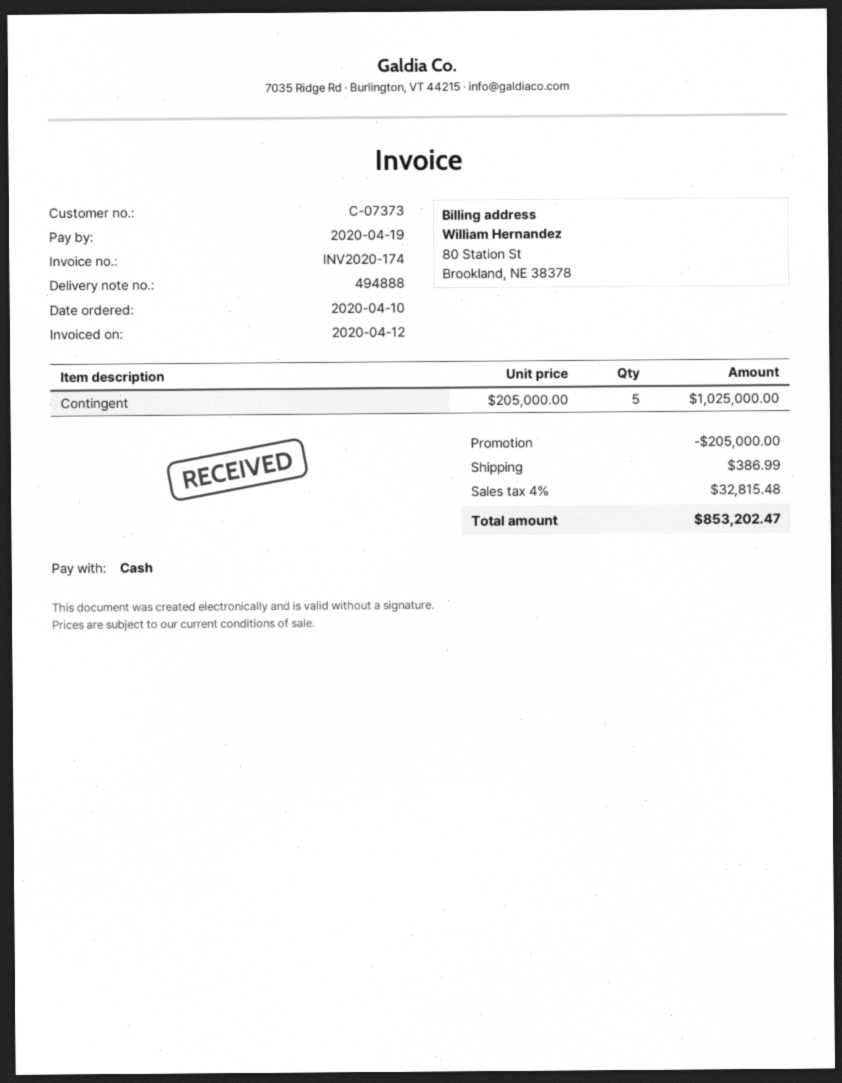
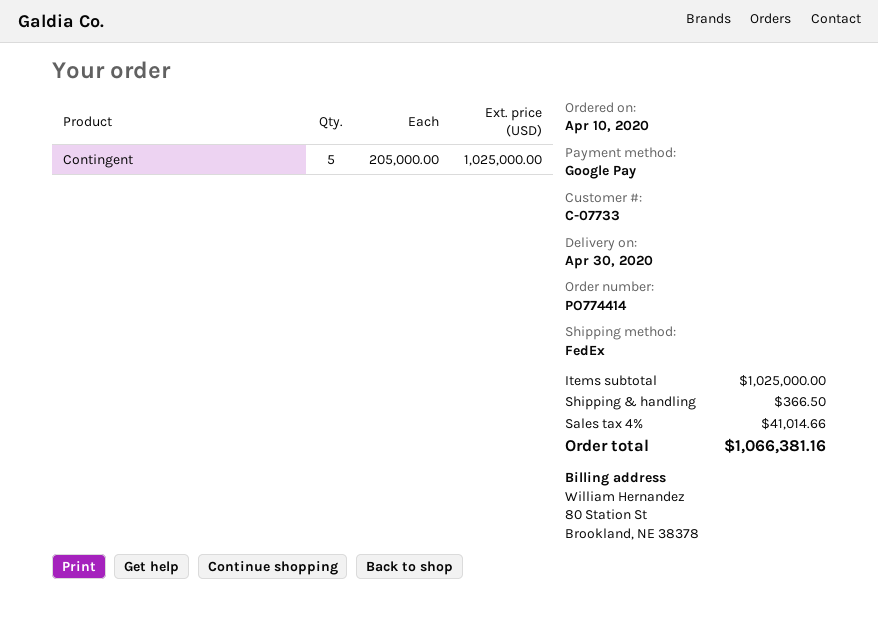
customer number: C-07373 -> C-07733
payment method: cash -> Google Pay
discount: 205000.00 -> none
shipping: 386.99 -> 366.50
tax: 4% = 32815.48 -> 4% = 41014.66
total: 853202.47 -> 1066381.16

